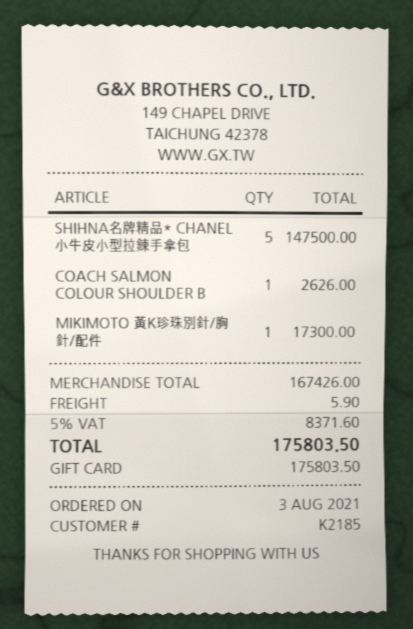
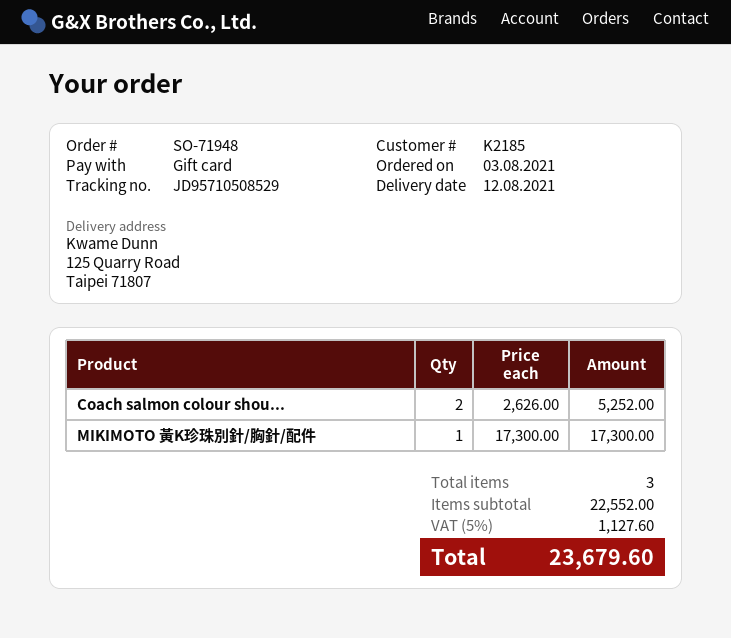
SHIHNA名牌精品* CHANEL 小牛皮小型拉鍊手拿包: 5 for 147500.00 -> none
COACH SALMON COLOUR SHOULDER B: 1 for 2626.00 -> 2 for 5252.00
subtotal: 167426.00 -> 22552.00
shipping: 5.90 -> none
tax: 5% = 8371.60 -> 5% = 1127.60
total: 175803.50 -> 23679.60

